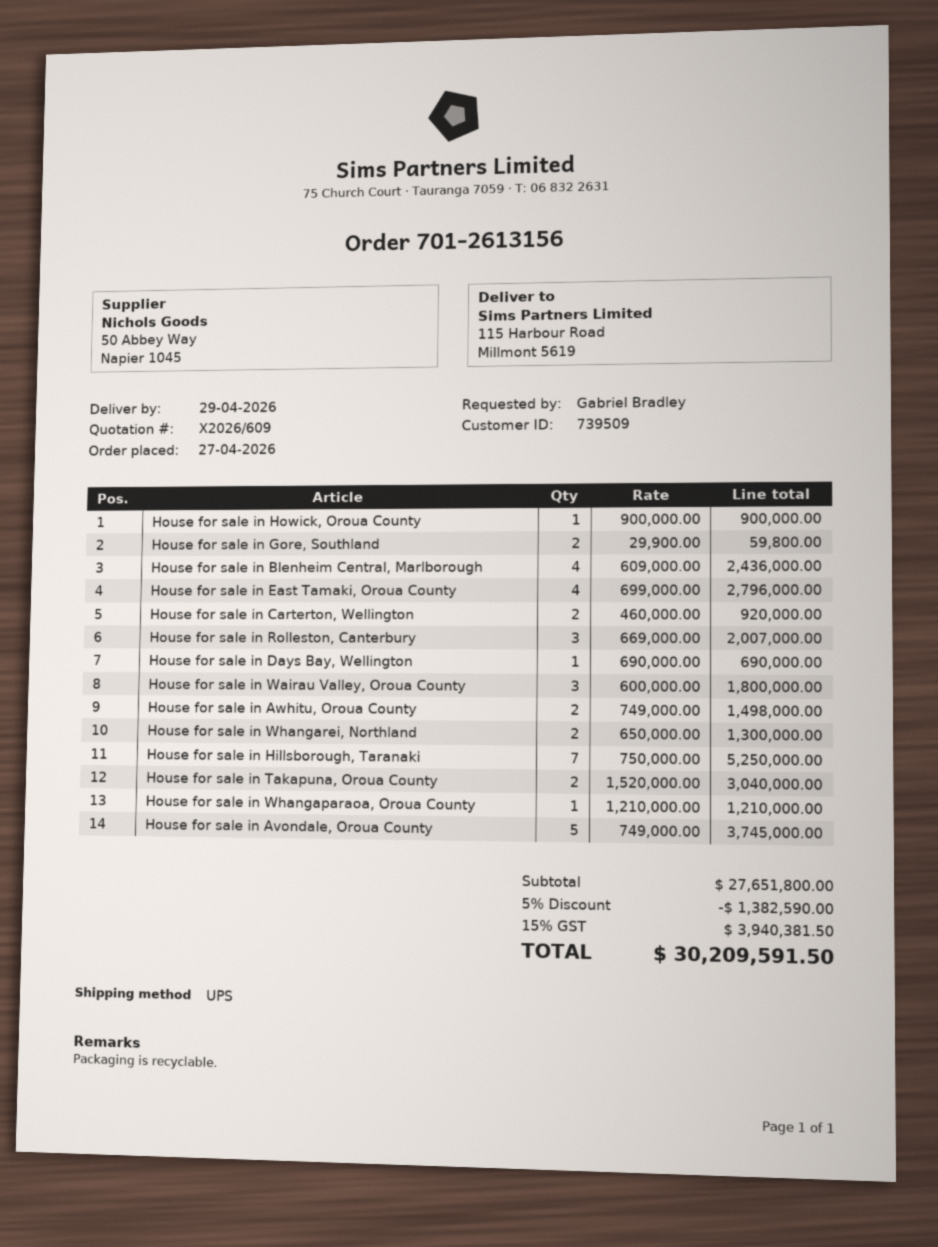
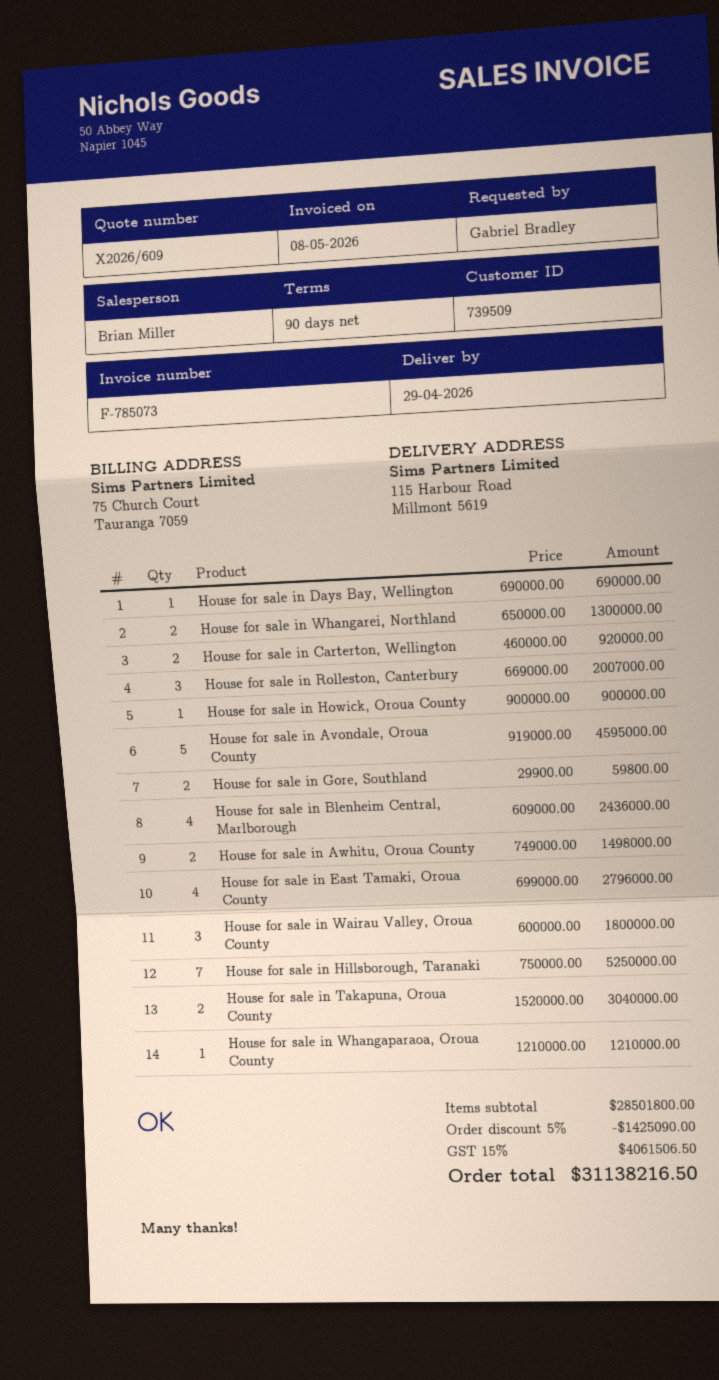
House for sale in Avondale, Oroua County: 5 x 749000.00 = 3745000.00 -> 5 x 919000.00 = 4595000.00
subtotal: 27651800.00 -> 28501800.00
discount: 5% = 1382590.00 -> 5% = 1425090.00
tax: 15% = 3940381.50 -> 15% = 4061506.50
total: 30209591.50 -> 31138216.50

